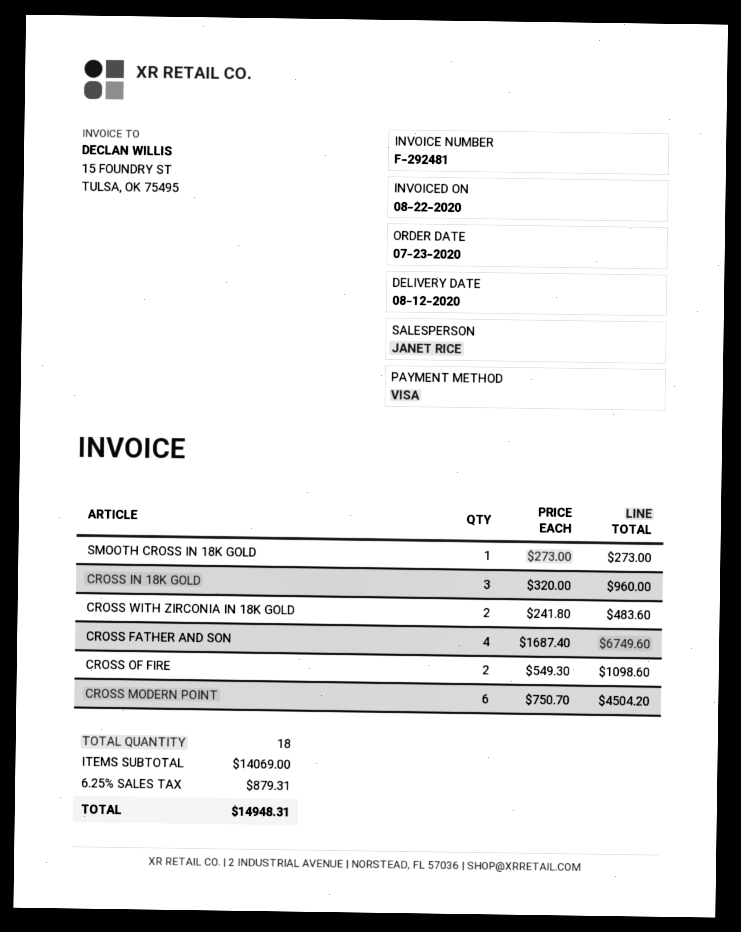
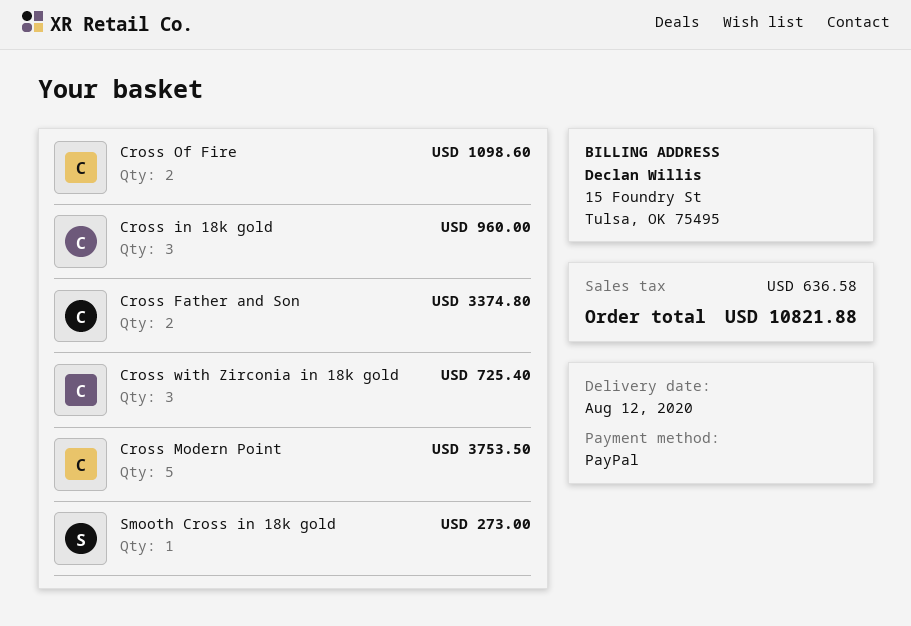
payment method: Visa -> PayPal
CROSS WITH ZIRCONIA IN 18K GOLD: 2 for 483.60 -> 3 for 725.40
CROSS FATHER AND SON: 4 for 6749.60 -> 2 for 3374.80
CROSS MODERN POINT: 6 for 4504.20 -> 5 for 3753.50
tax: 879.31 -> 636.58
total: 14948.31 -> 10821.88

